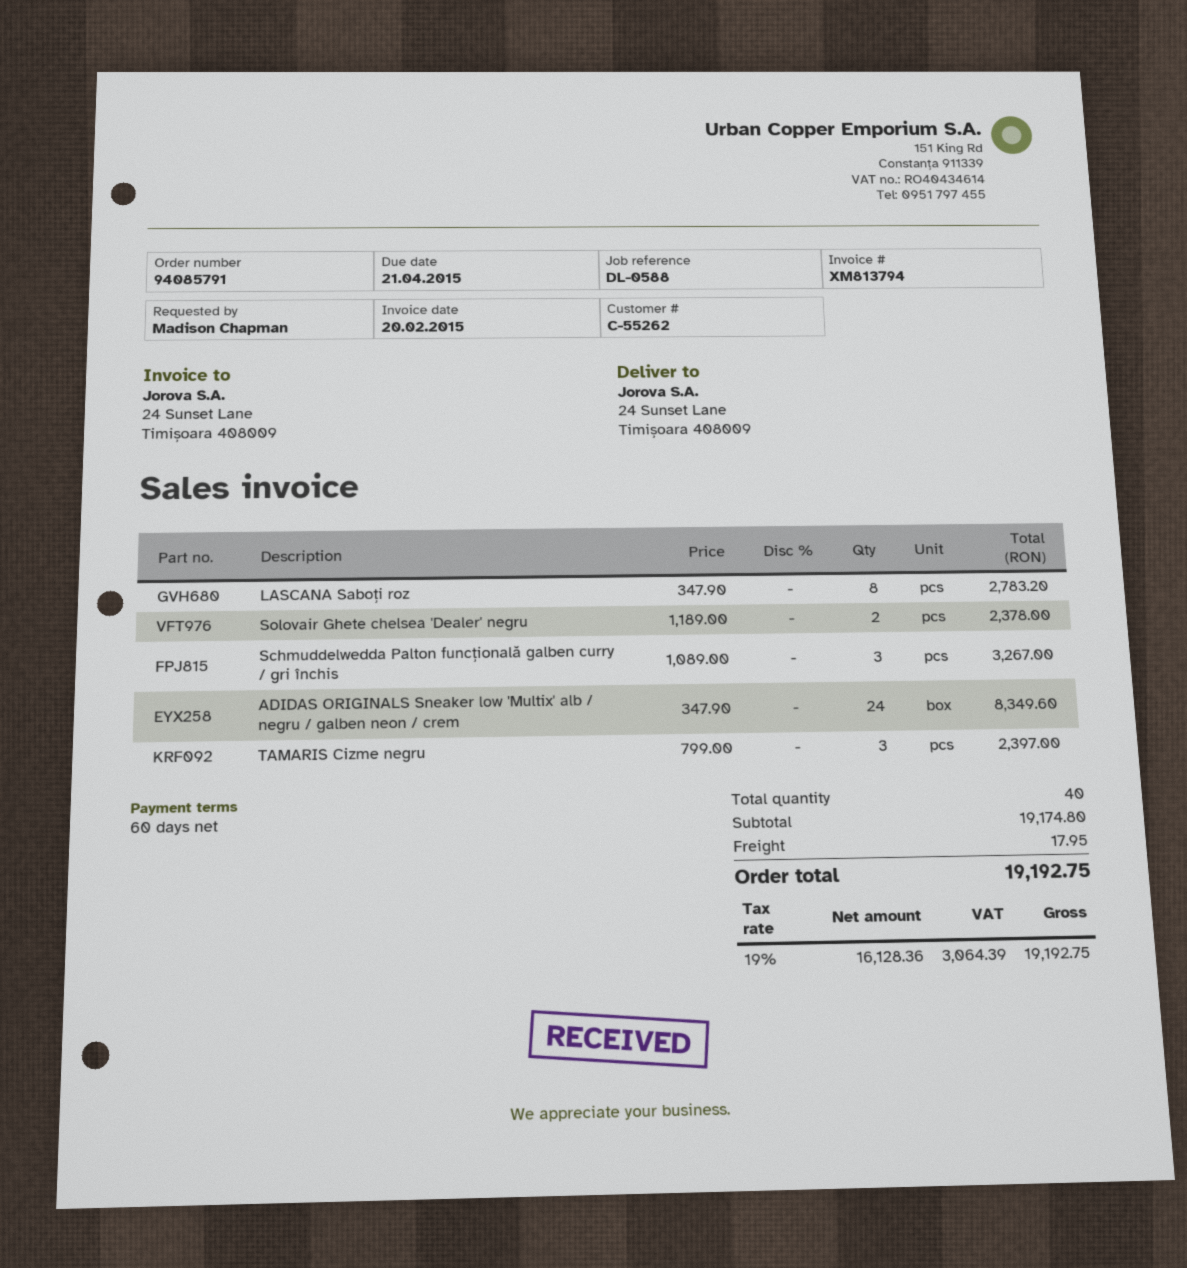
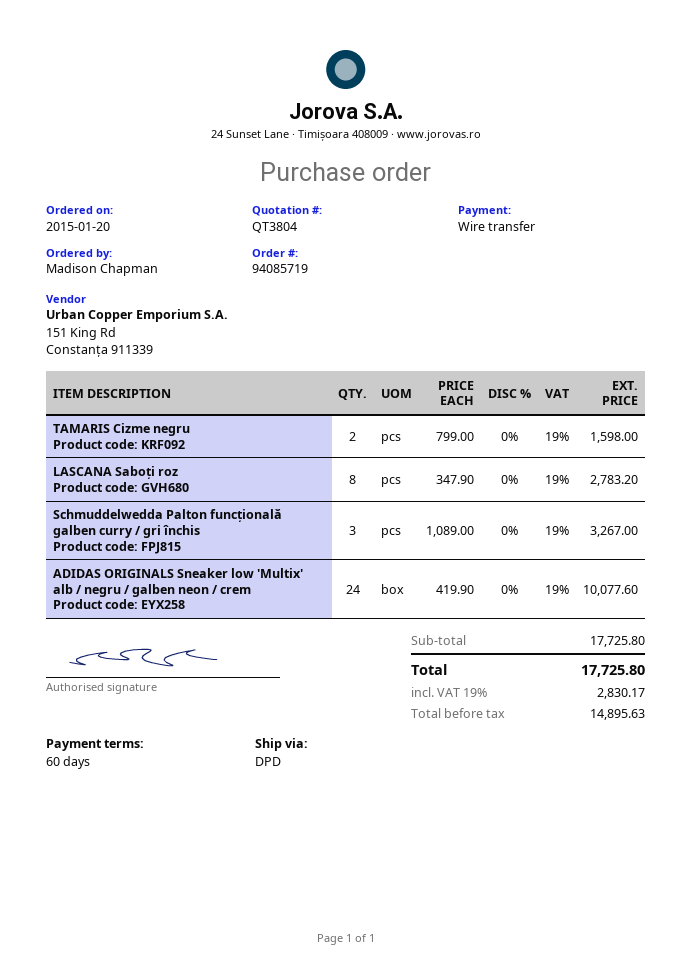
order number: 94085791 -> 94085719
Solovair Ghete chelsea 'Dealer' negru: 2 x 1189.00 = 2378.00 -> none
ADIDAS ORIGINALS Sneaker low 'Multix' alb / negru / galben neon / crem: 24 x 347.90 = 8349.60 -> 24 x 419.90 = 10077.60
TAMARIS Cizme negru: 3 x 799.00 = 2397.00 -> 2 x 799.00 = 1598.00
subtotal: 19174.80 -> 17725.80
shipping: 17.95 -> none
net: 16128.36 -> 14895.63
tax: 19% = 3064.39 -> 19% = 2830.17
total: 19192.75 -> 17725.80

